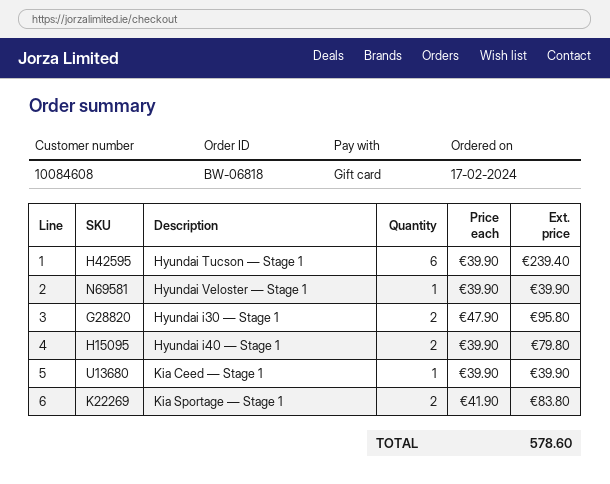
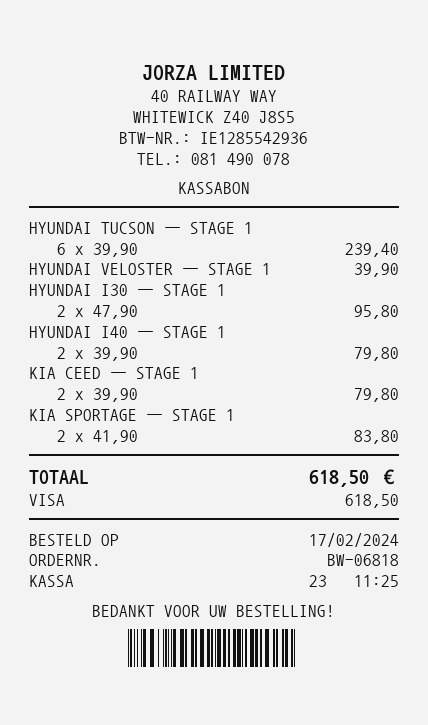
payment method: gift card -> Visa
Kia Ceed — Stage 1: 1 x 39.90 = 39.90 -> 2 x 39.90 = 79.80
total: 578.60 -> 618.50

